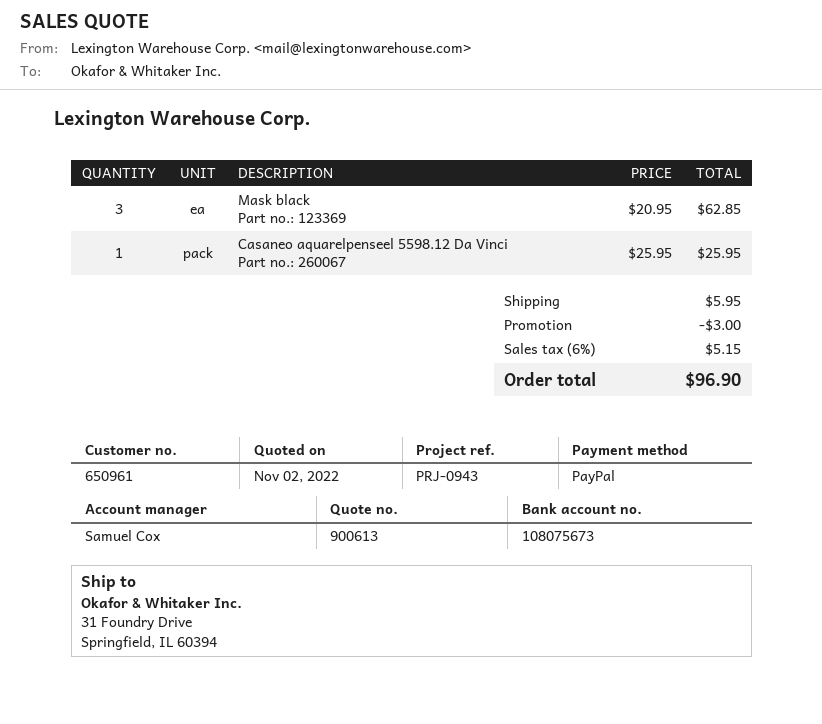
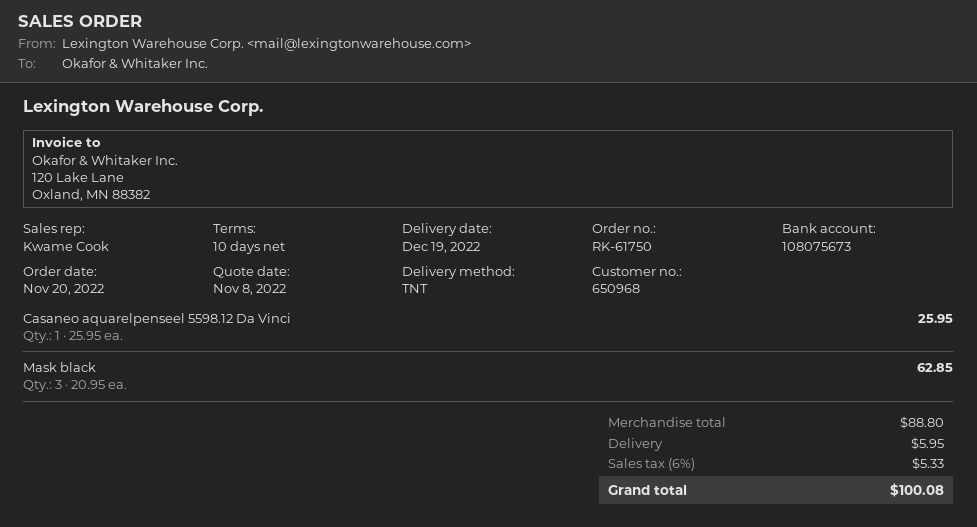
quote date: 2022-11-02 -> 2022-11-08
customer number: 650961 -> 650968
sales rep: Samuel Cox -> Kwame Cook
discount: 3.00 -> none
tax: 6% = 5.15 -> 6% = 5.33
total: 96.90 -> 100.08

